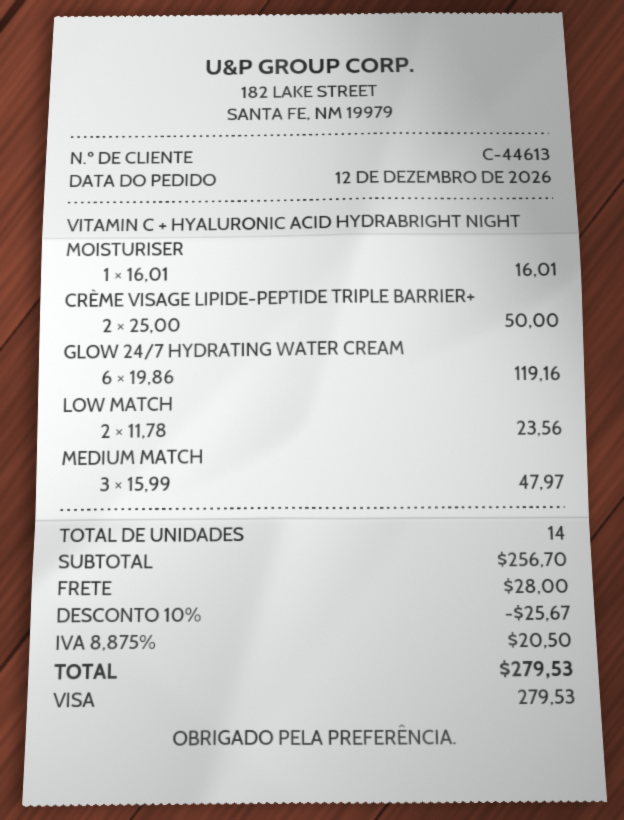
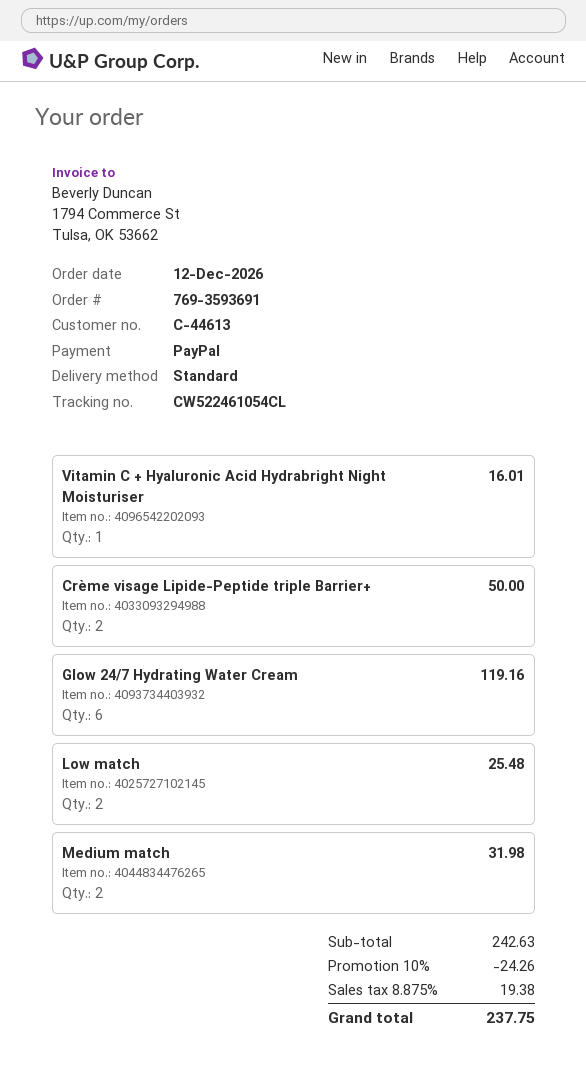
payment method: Visa -> PayPal
LOW MATCH: 2 for 23.56 -> 2 for 25.48
MEDIUM MATCH: 3 for 47.97 -> 2 for 31.98
subtotal: 256.70 -> 242.63
discount: 10% = 25.67 -> 10% = 24.26
shipping: 28.00 -> none
tax: 8.875% = 20.50 -> 8.875% = 19.38
total: 279.53 -> 237.75

